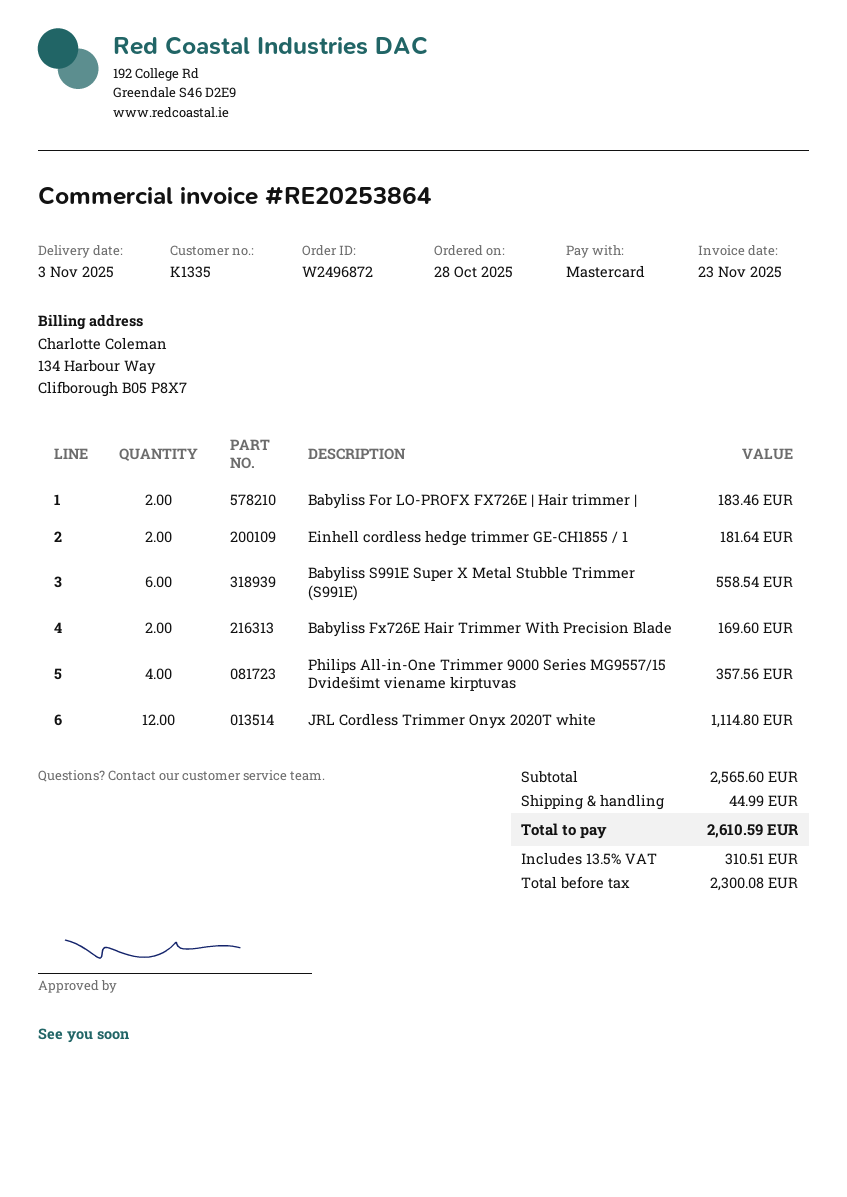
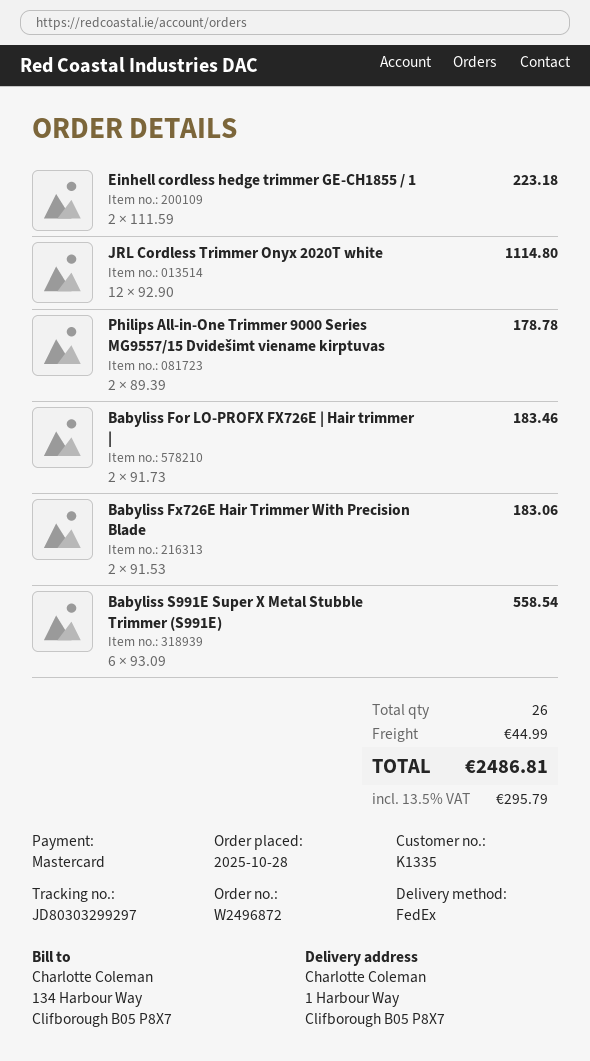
Einhell cordless hedge trimmer GE-CH1855 / 1: 2 for 181.64 -> 2 for 223.18
Babyliss Fx726E Hair Trimmer With Precision Blade: 2 for 169.60 -> 2 for 183.06
Philips All-in-One Trimmer 9000 Series MG9557/15 Dvidešimt viename kirptuvas: 4 for 357.56 -> 2 for 178.78
tax: 13.5% = 310.51 -> 13.5% = 295.79
total: 2610.59 -> 2486.81

